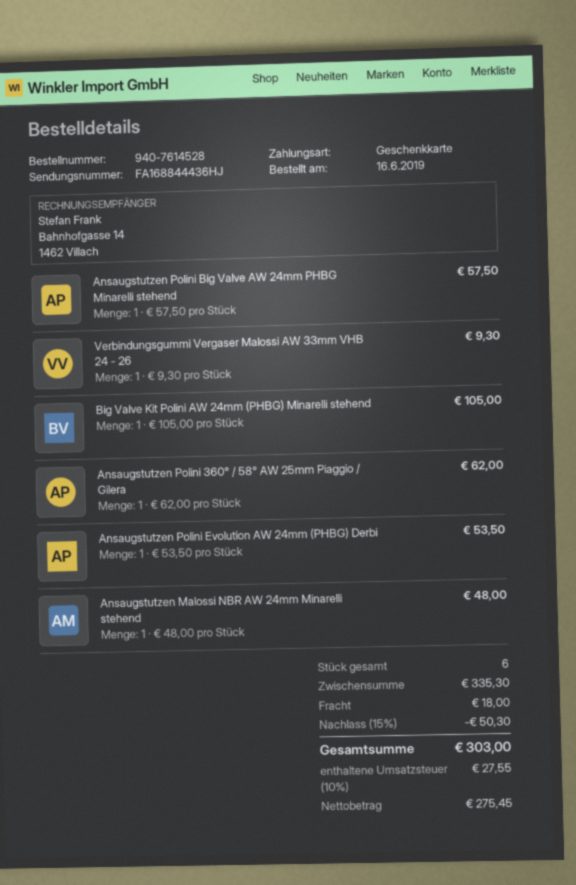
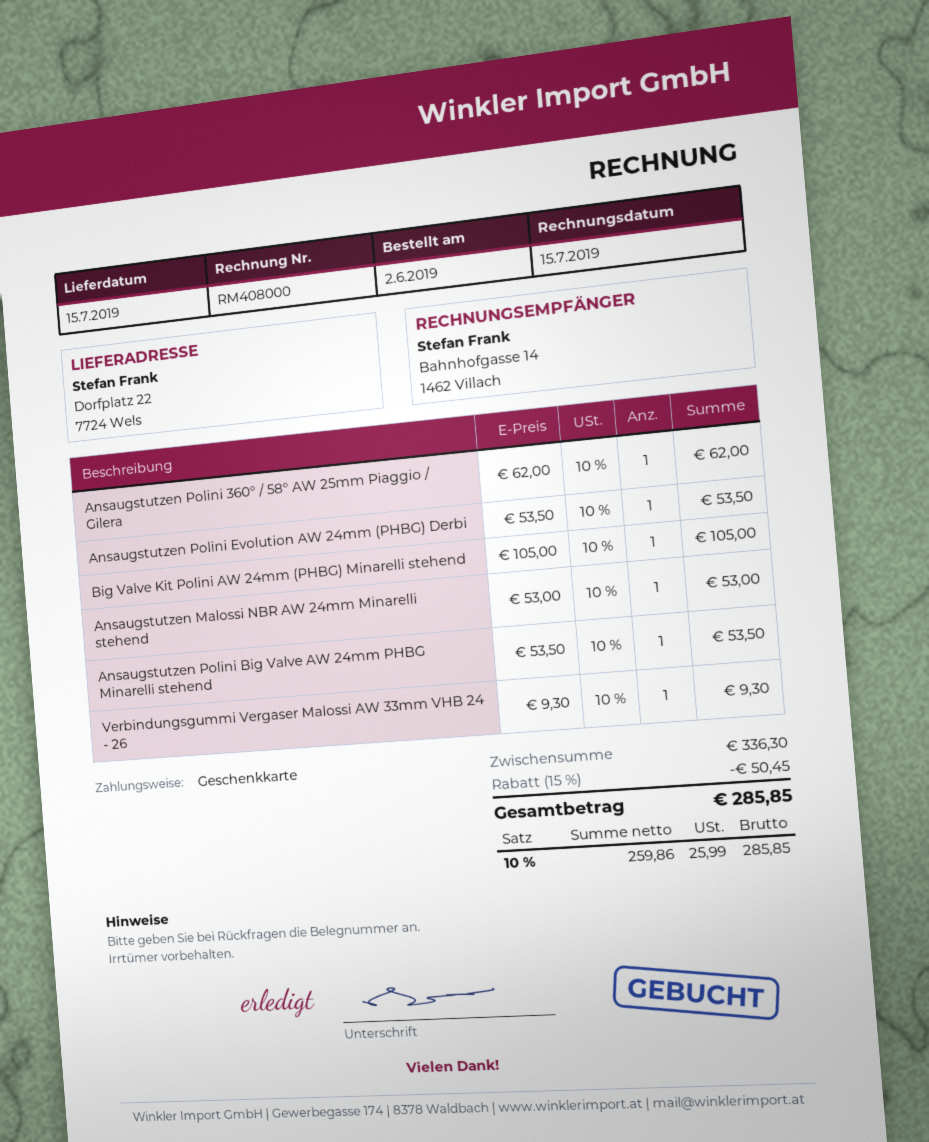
order date: 2019-06-16 -> 2019-06-02
Ansaugstutzen Polini Big Valve AW 24mm PHBG Minarelli stehend: 1 x 57.50 = 57.50 -> 1 x 53.50 = 53.50
Ansaugstutzen Malossi NBR AW 24mm Minarelli stehend: 1 x 48.00 = 48.00 -> 1 x 53.00 = 53.00
subtotal: 335.30 -> 336.30
discount: 15% = 50.30 -> 15% = 50.45
shipping: 18.00 -> none
net: 275.45 -> 259.86
tax: 10% = 27.55 -> 10% = 25.99
total: 303.00 -> 285.85

